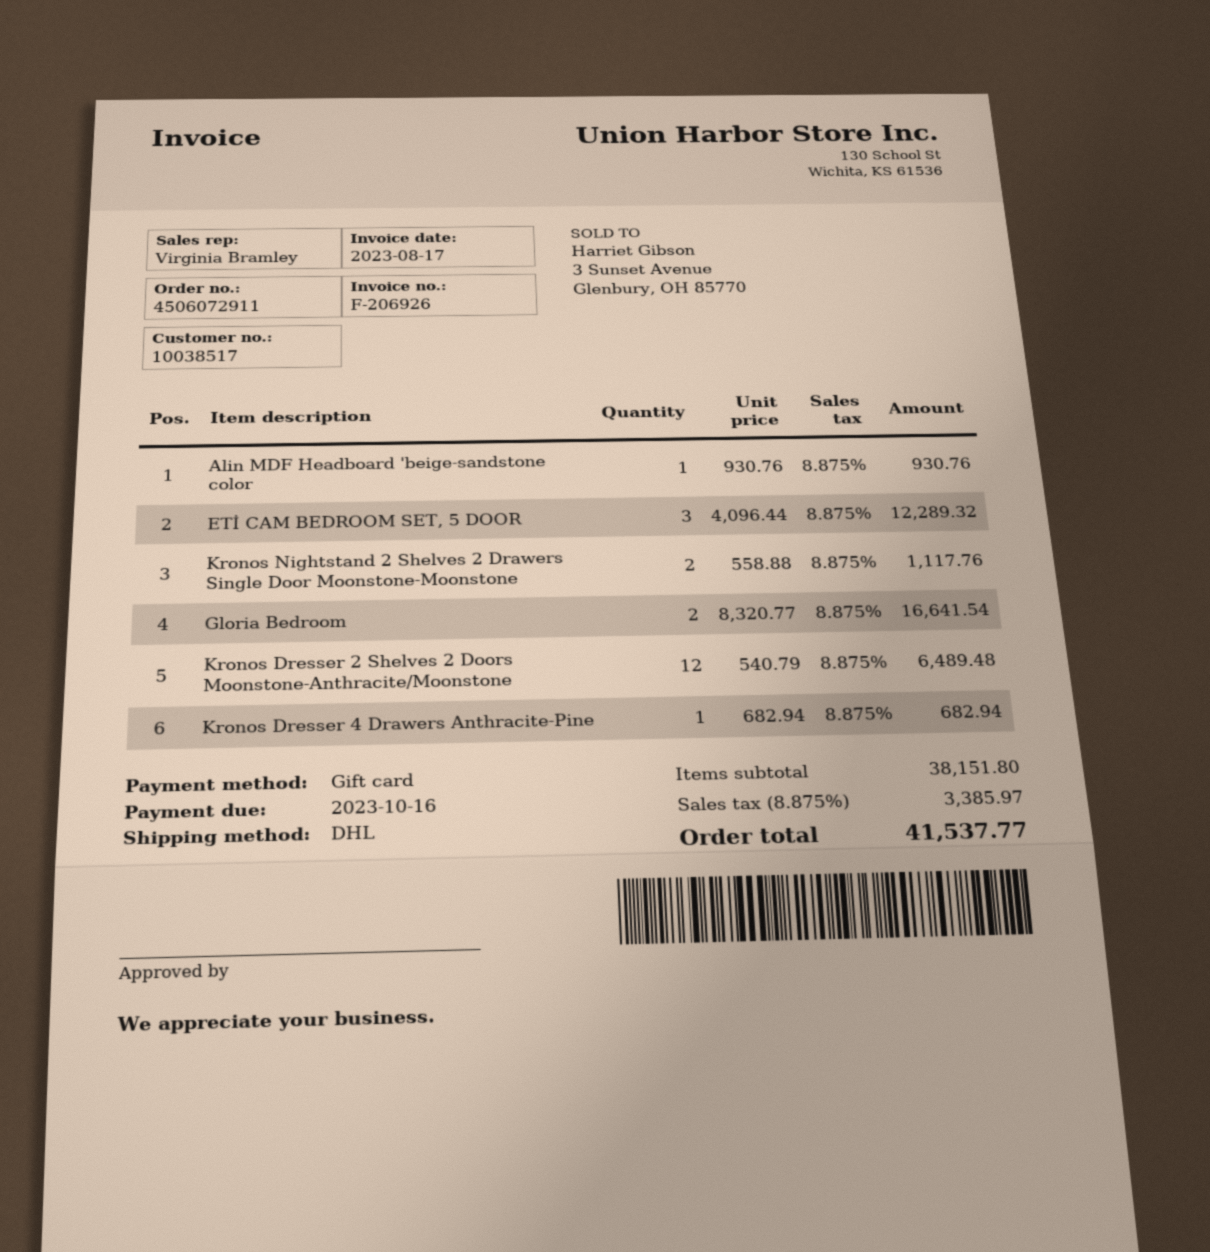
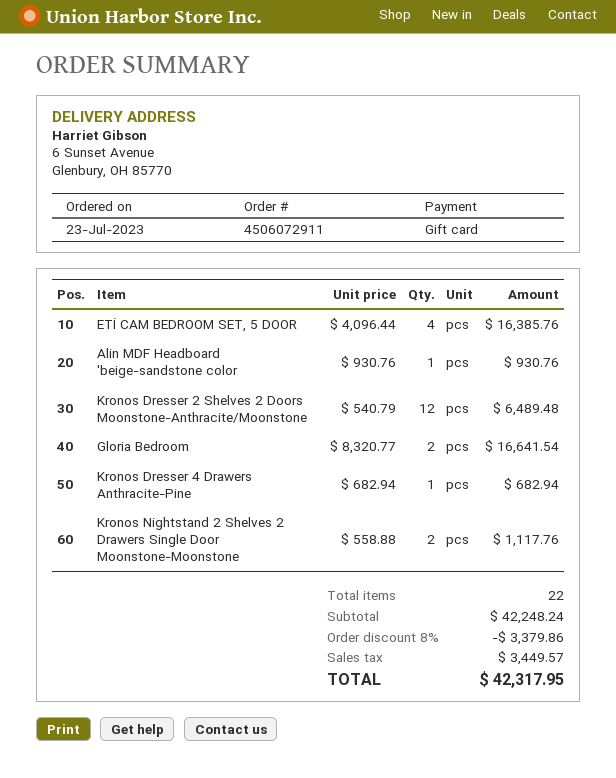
ETİ CAM BEDROOM SET, 5 DOOR: 3 x 4096.44 = 12289.32 -> 4 x 4096.44 = 16385.76
subtotal: 38151.80 -> 42248.24
discount: none -> 8% = 3379.86
tax: 3385.97 -> 3449.57
total: 41537.77 -> 42317.95

